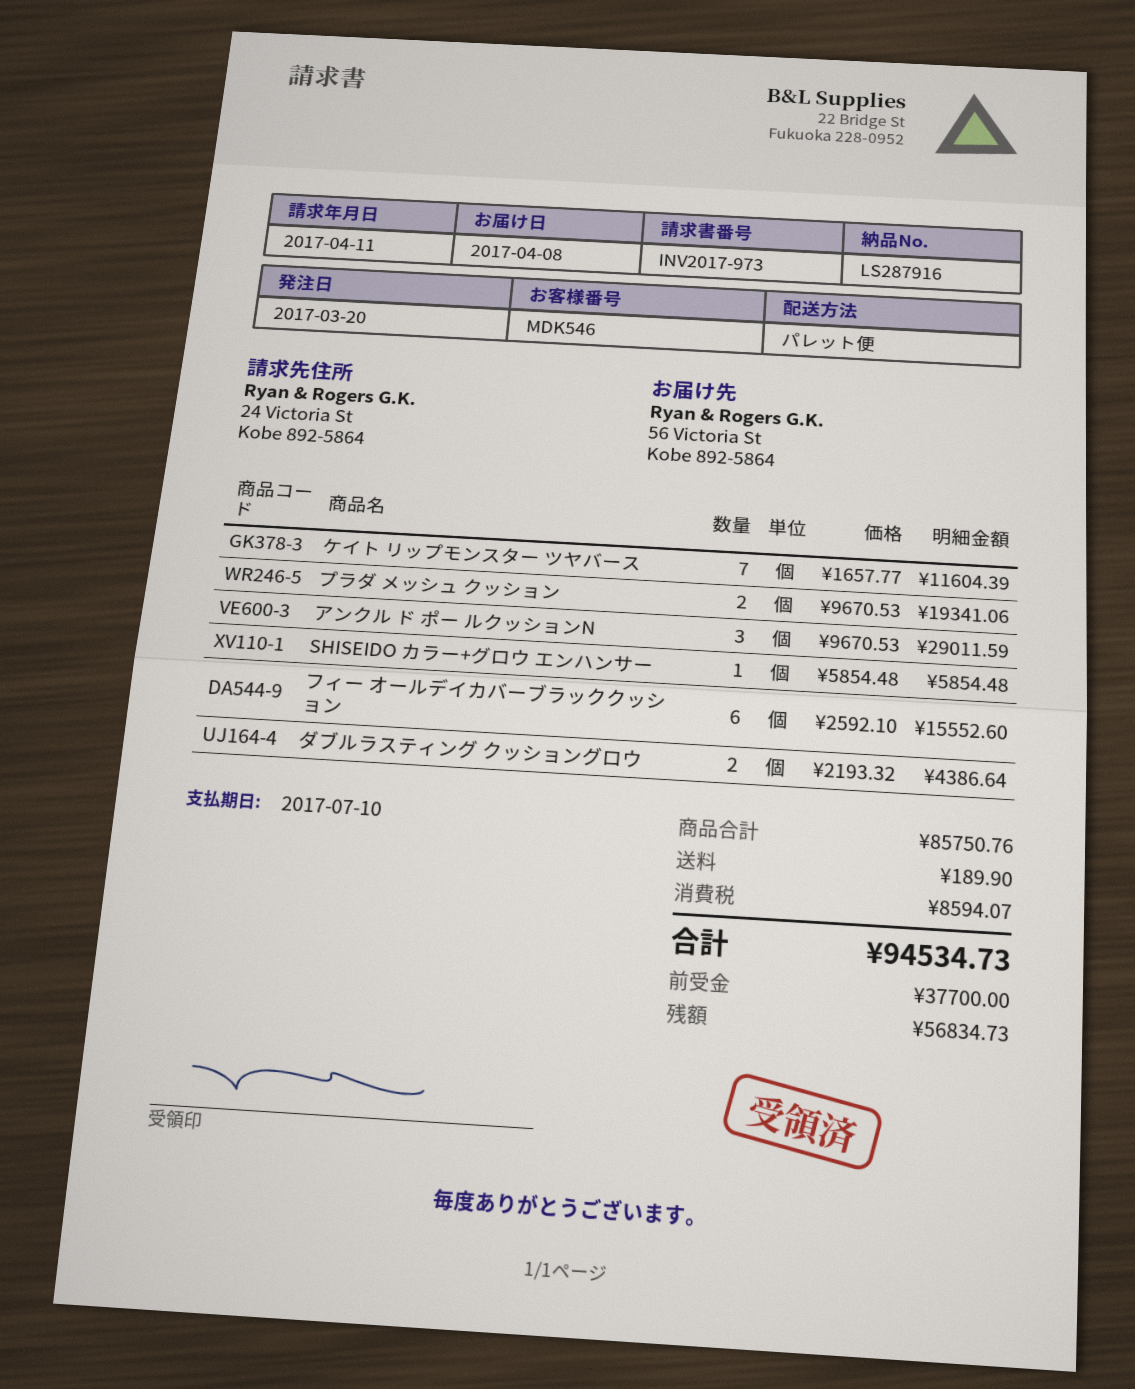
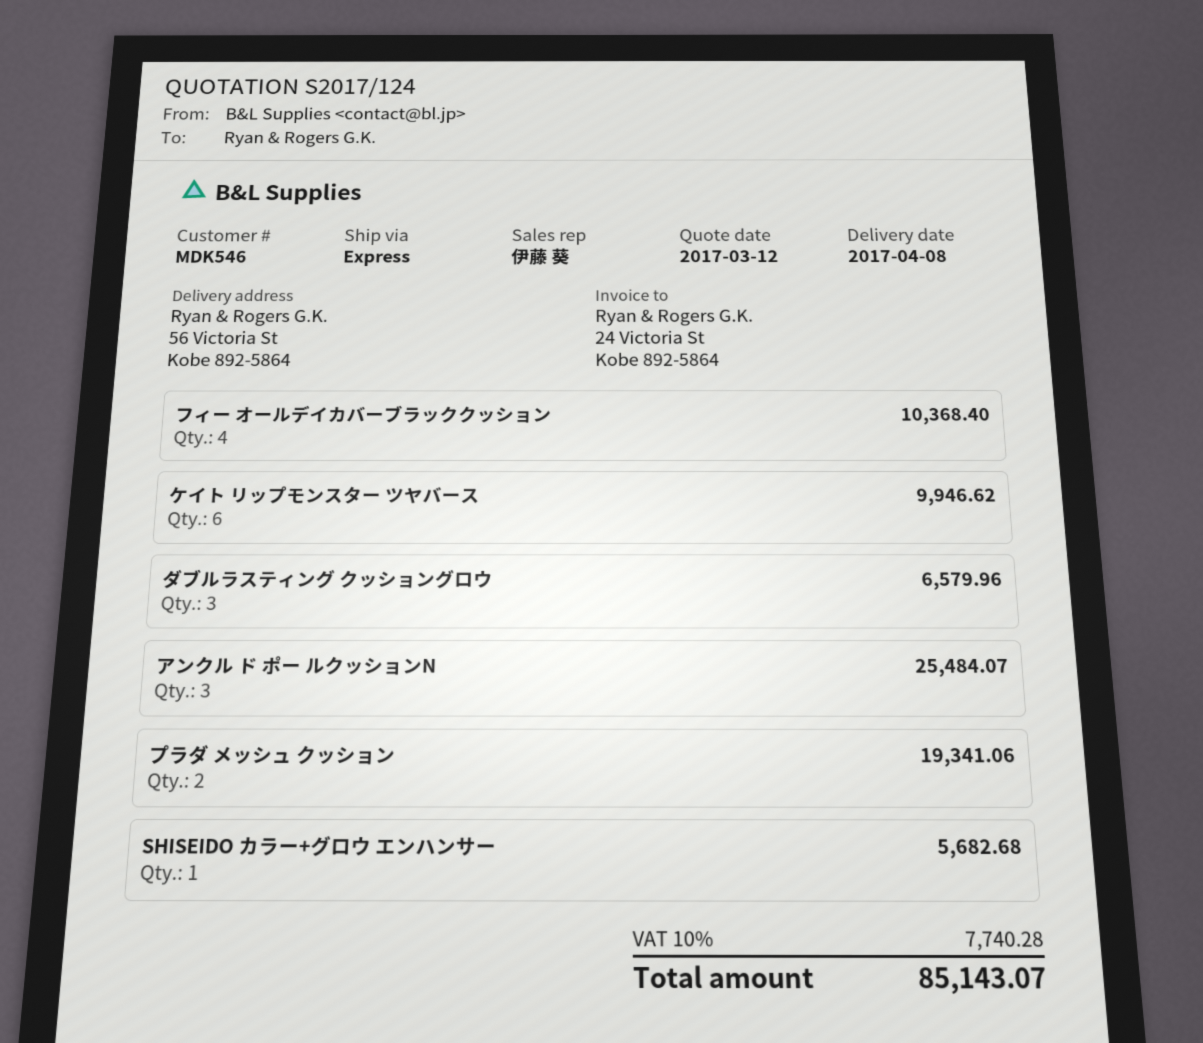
shipping method: pallet freight -> express
ケイト リップモンスター ツヤバース: 7 for 11604.39 -> 6 for 9946.62
アンクル ド ポー ルクッションN: 3 for 29011.59 -> 3 for 25484.07
SHISEIDO カラー+グロウ エンハンサー: 1 for 5854.48 -> 1 for 5682.68
フィー オールデイカバーブラッククッション: 6 for 15552.60 -> 4 for 10368.40
ダブルラスティング クッショングロウ: 2 for 4386.64 -> 3 for 6579.96
shipping: 189.90 -> none
tax: 8594.07 -> 7740.28
total: 94534.73 -> 85143.07

